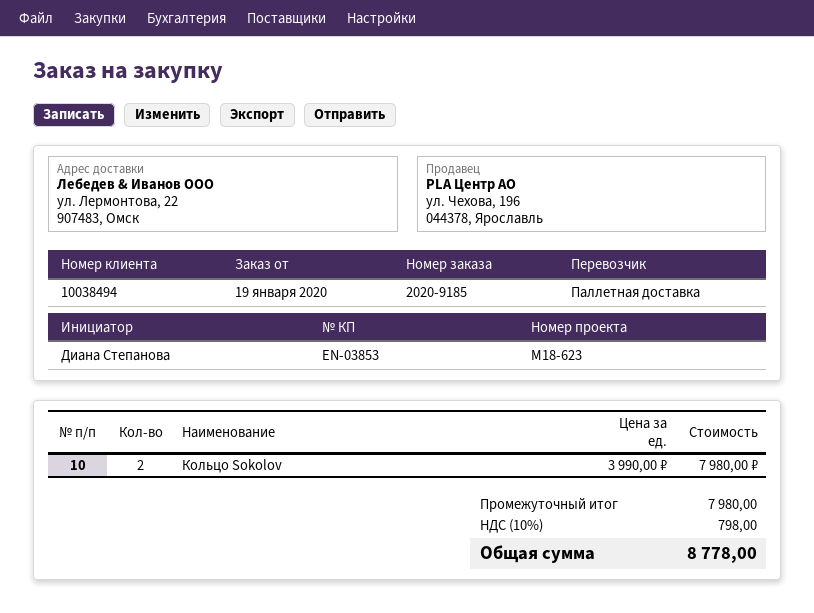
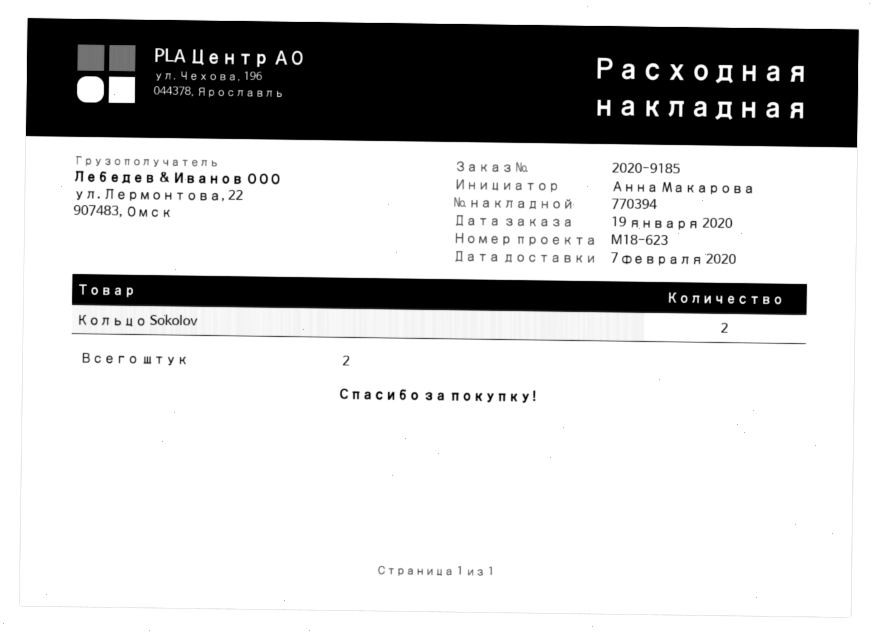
ordered by: Диана Степанова -> Анна Макарова

